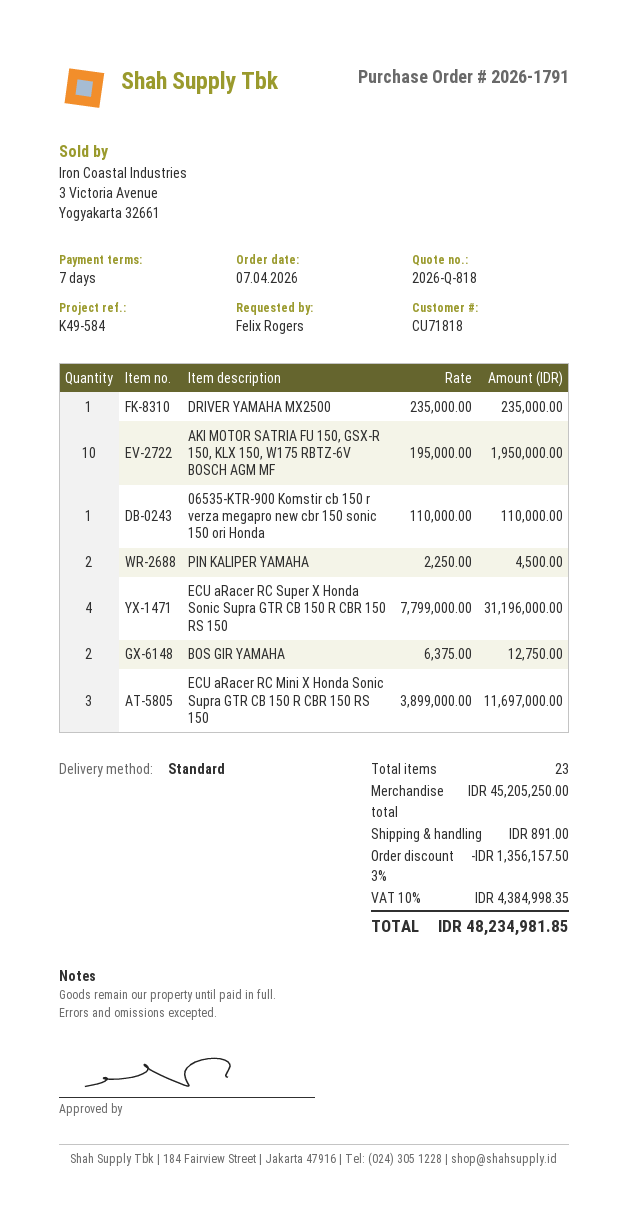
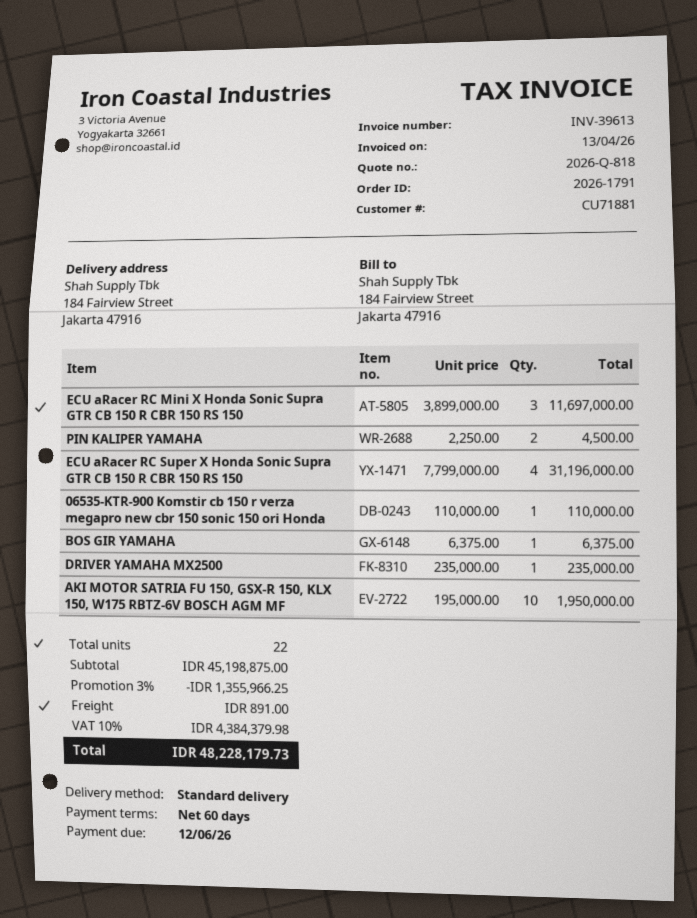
payment terms: 7 days -> 60 days
customer number: CU71818 -> CU71881
BOS GIR YAMAHA: 2 x 6375.00 = 12750.00 -> 1 x 6375.00 = 6375.00
total quantity: 23 -> 22
subtotal: 45205250.00 -> 45198875.00
discount: 3% = 1356157.50 -> 3% = 1355966.25
tax: 10% = 4384998.35 -> 10% = 4384379.98
total: 48234981.85 -> 48228179.73

